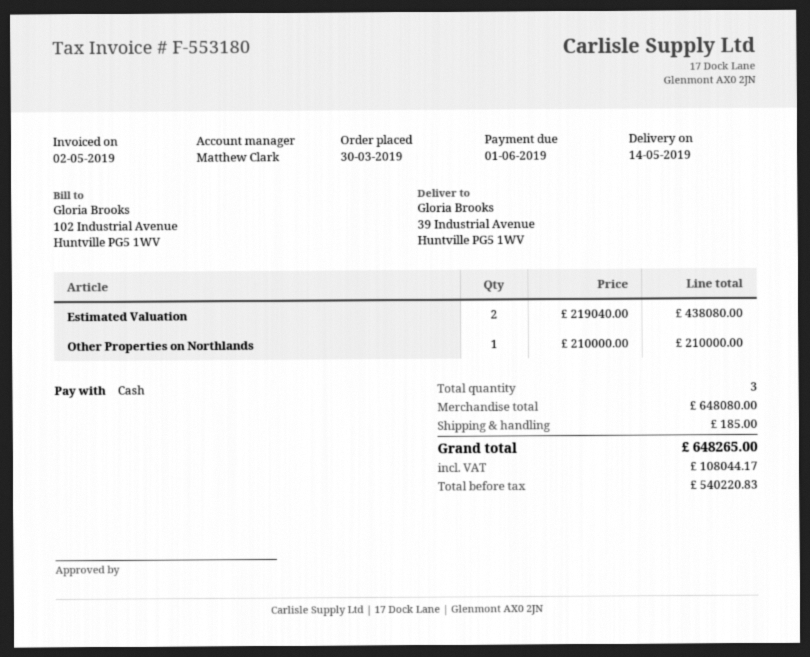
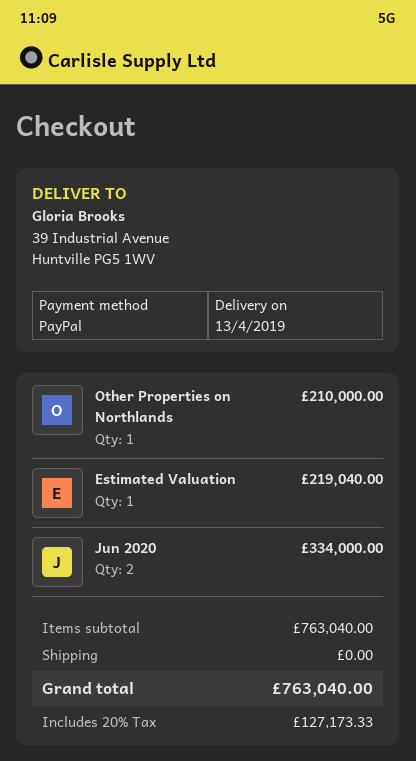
delivery date: 2019-05-14 -> 2019-04-13
payment method: cash -> PayPal
Estimated Valuation: 2 for 438080.00 -> 1 for 219040.00
Jun 2020: none -> 2 for 334000.00
subtotal: 648080.00 -> 763040.00
shipping: 185.00 -> 0.00
tax: 108044.17 -> 127173.33
total: 648265.00 -> 763040.00

